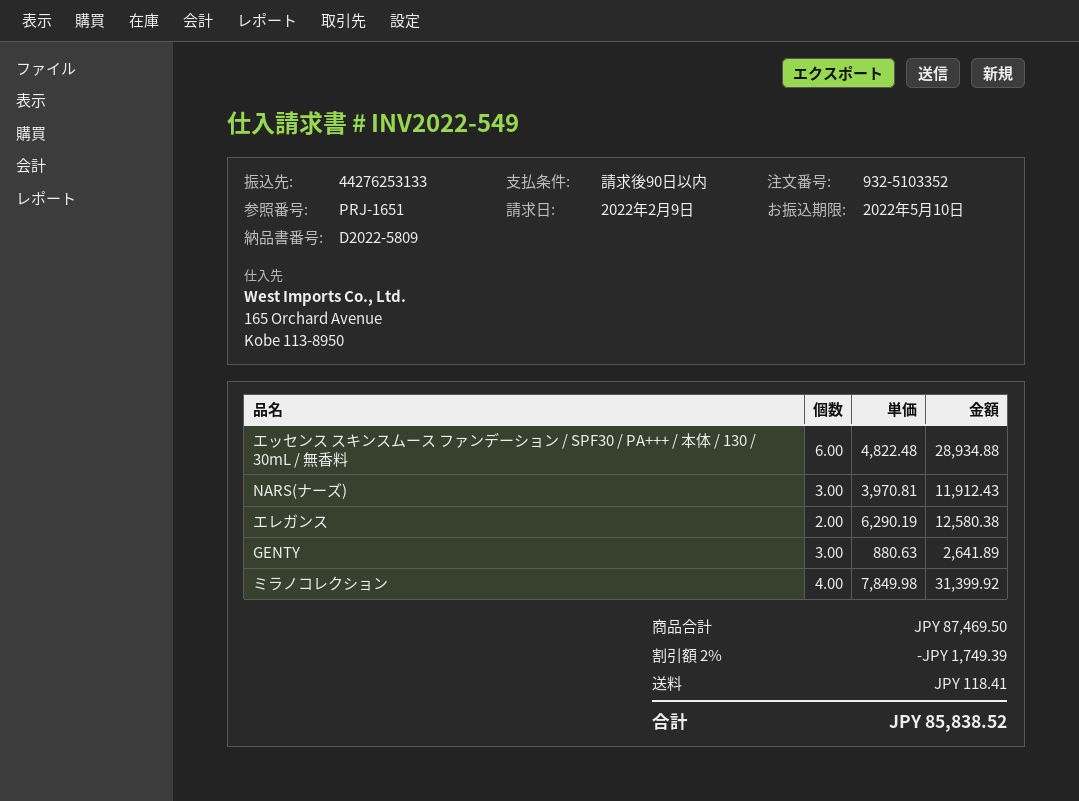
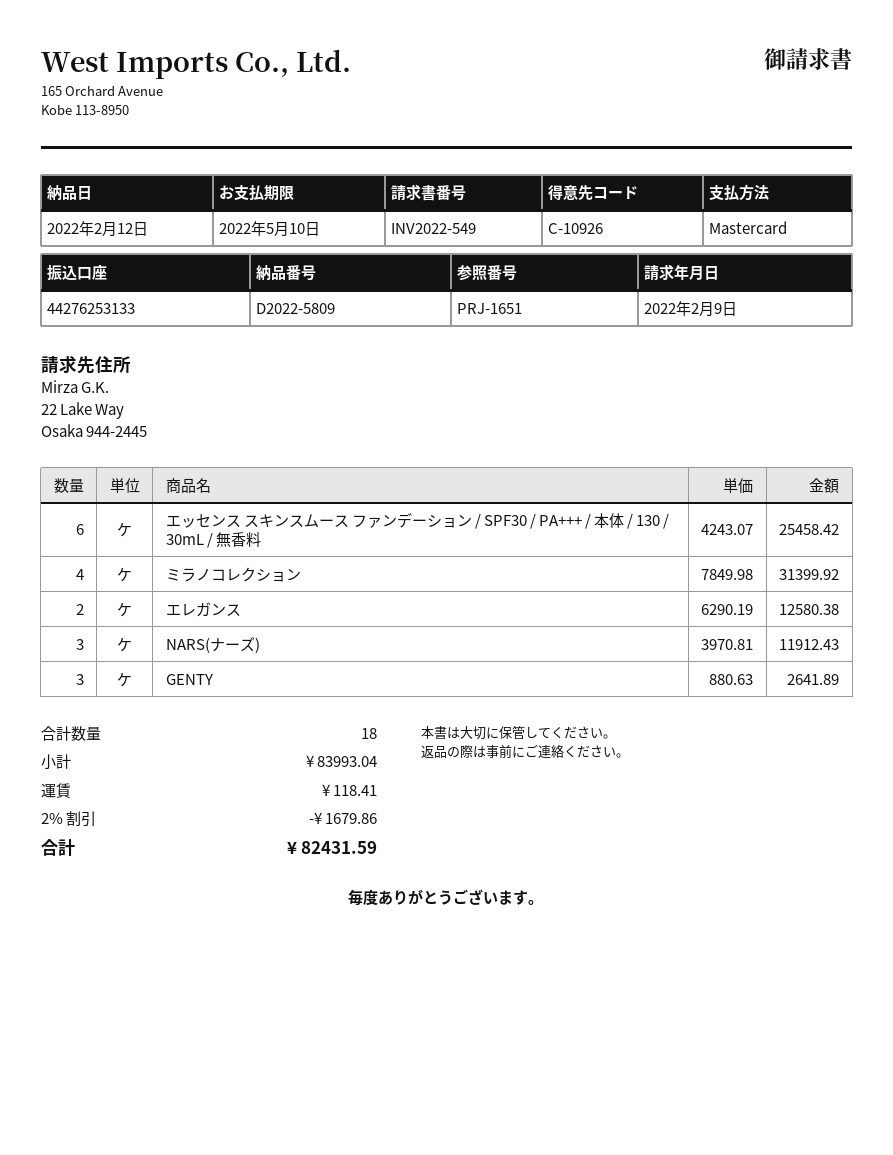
エッセンス スキンスムース ファンデーション / SPF30 / PA+++ / 本体 / 130 / 30mL / 無香料: 6 x 4822.48 = 28934.88 -> 6 x 4243.07 = 25458.42
subtotal: 87469.50 -> 83993.04
discount: 2% = 1749.39 -> 2% = 1679.86
total: 85838.52 -> 82431.59

